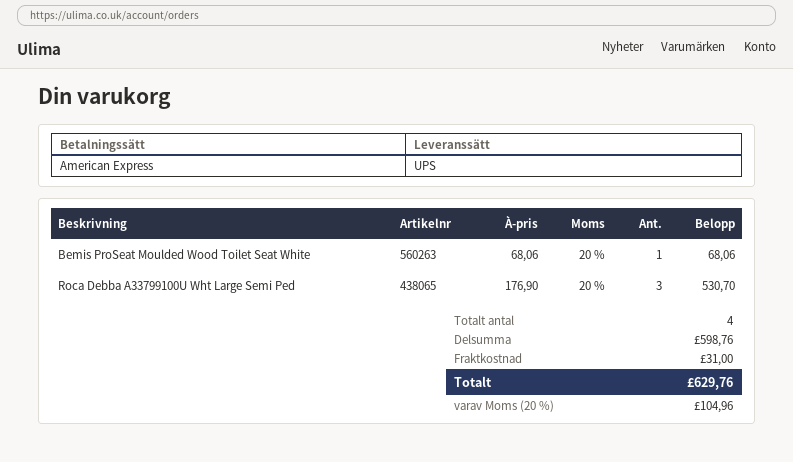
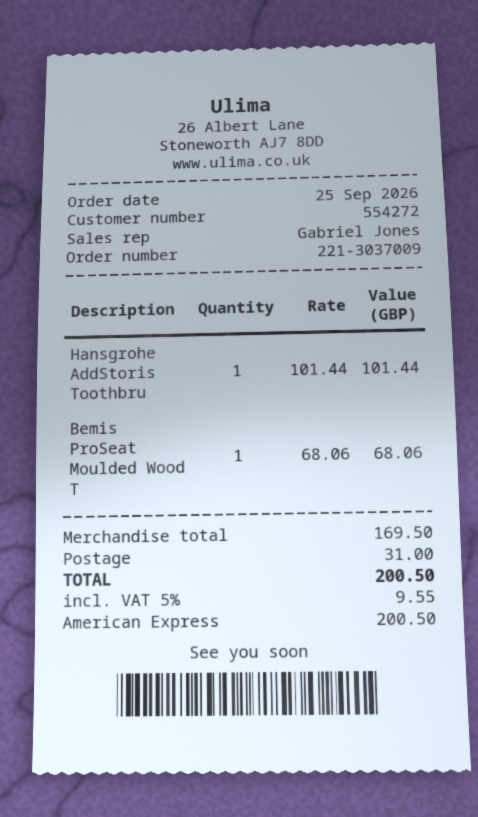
Roca Debba A33799100U Wht Large Semi Ped: 3 x 176.90 = 530.70 -> none
Hansgrohe AddStoris Toothbru: none -> 1 x 101.44 = 101.44
subtotal: 598.76 -> 169.50
tax: 20% = 104.96 -> 5% = 9.55
total: 629.76 -> 200.50

